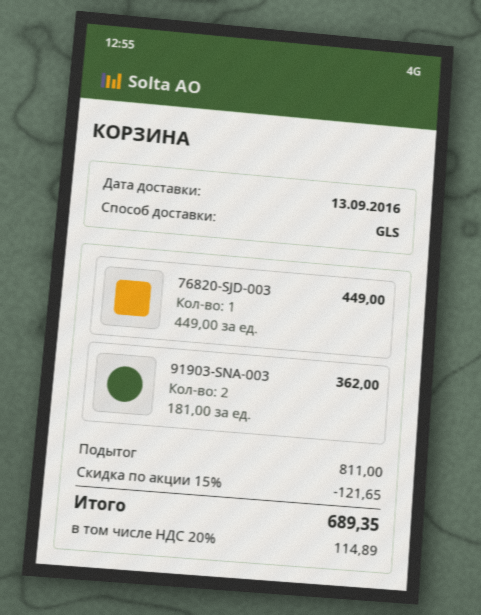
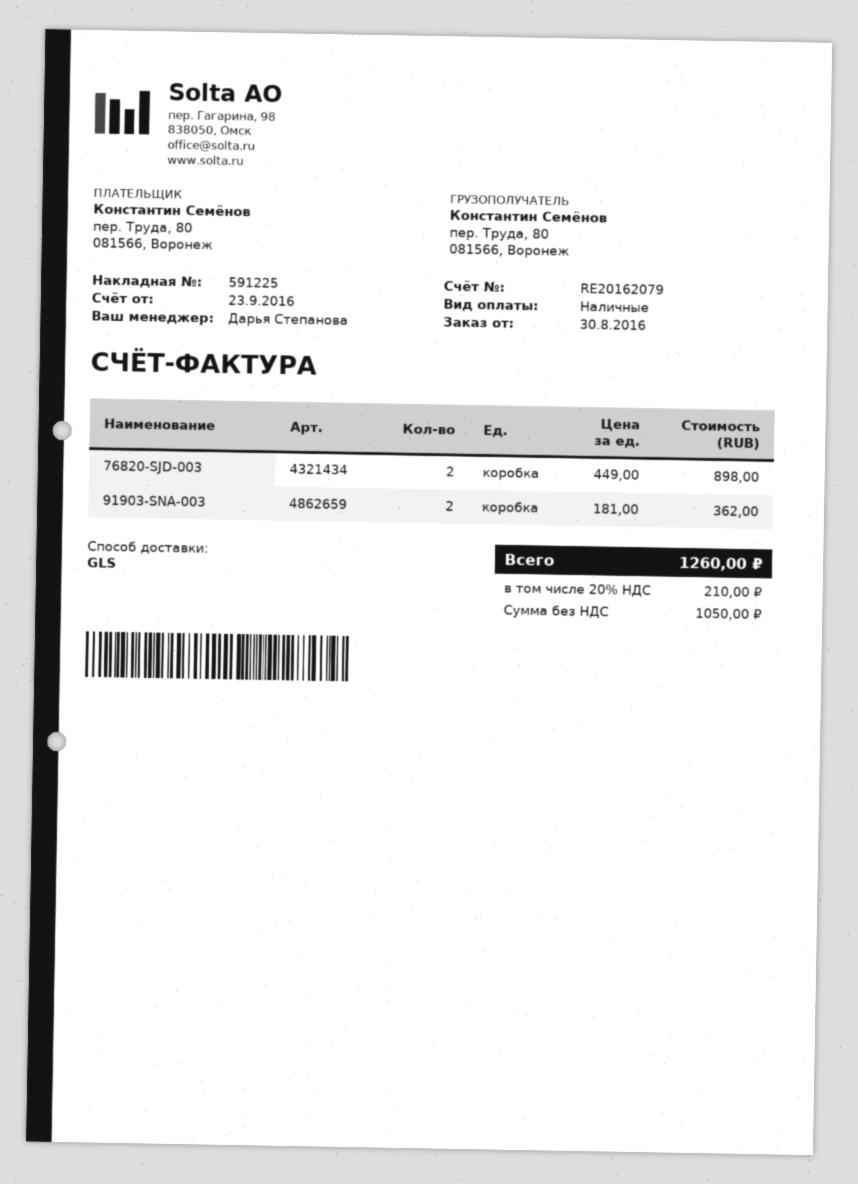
76820-SJD-003: 1 x 449.00 = 449.00 -> 2 x 449.00 = 898.00
discount: 15% = 121.65 -> none
tax: 20% = 114.89 -> 20% = 210.00
total: 689.35 -> 1260.00

